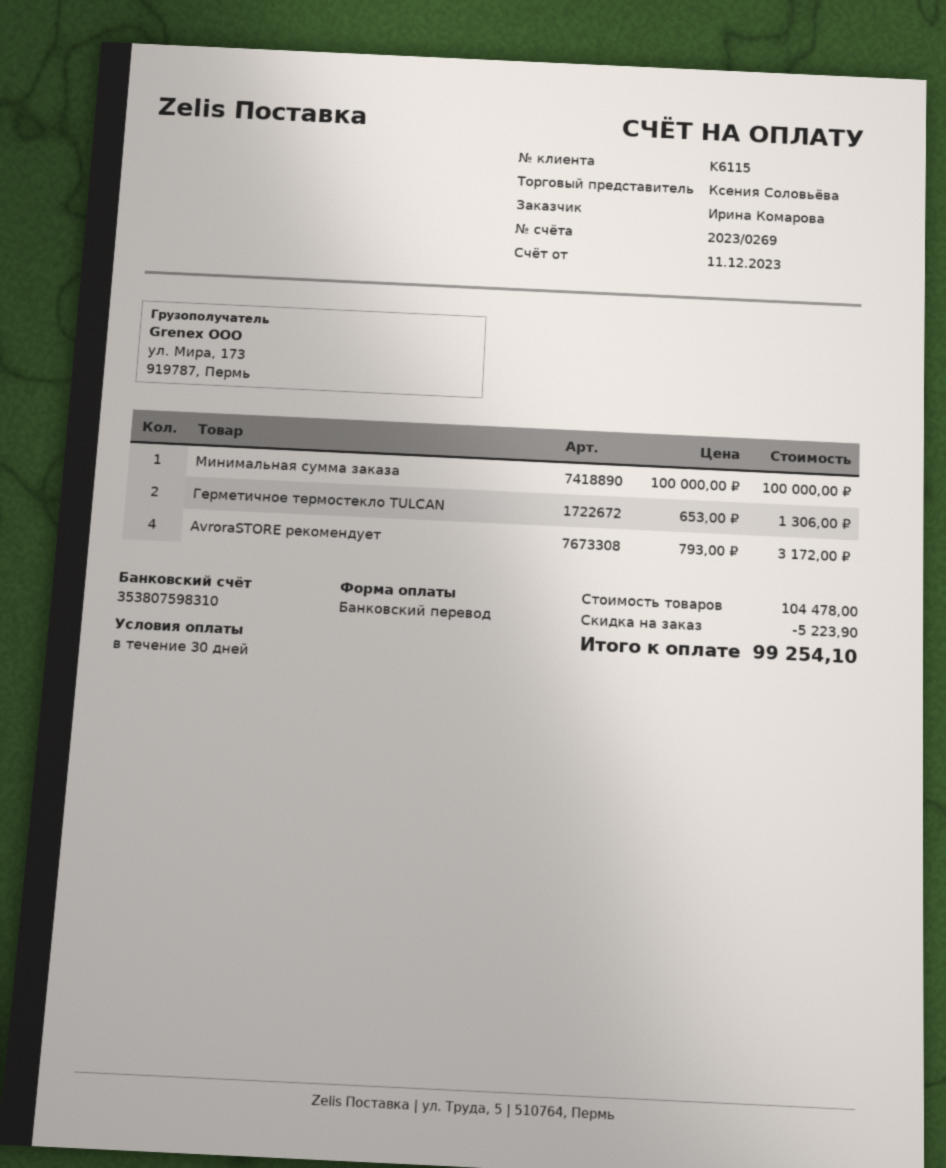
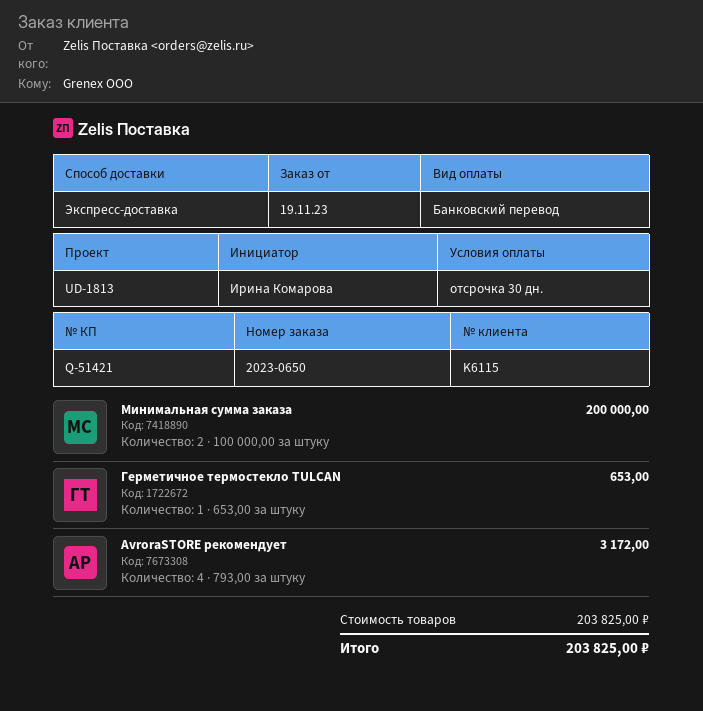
Минимальная сумма заказа: 1 x 100000.00 = 100000.00 -> 2 x 100000.00 = 200000.00
Герметичное термостекло TULCAN: 2 x 653.00 = 1306.00 -> 1 x 653.00 = 653.00
subtotal: 104478.00 -> 203825.00
discount: 5223.90 -> none
total: 99254.10 -> 203825.00

